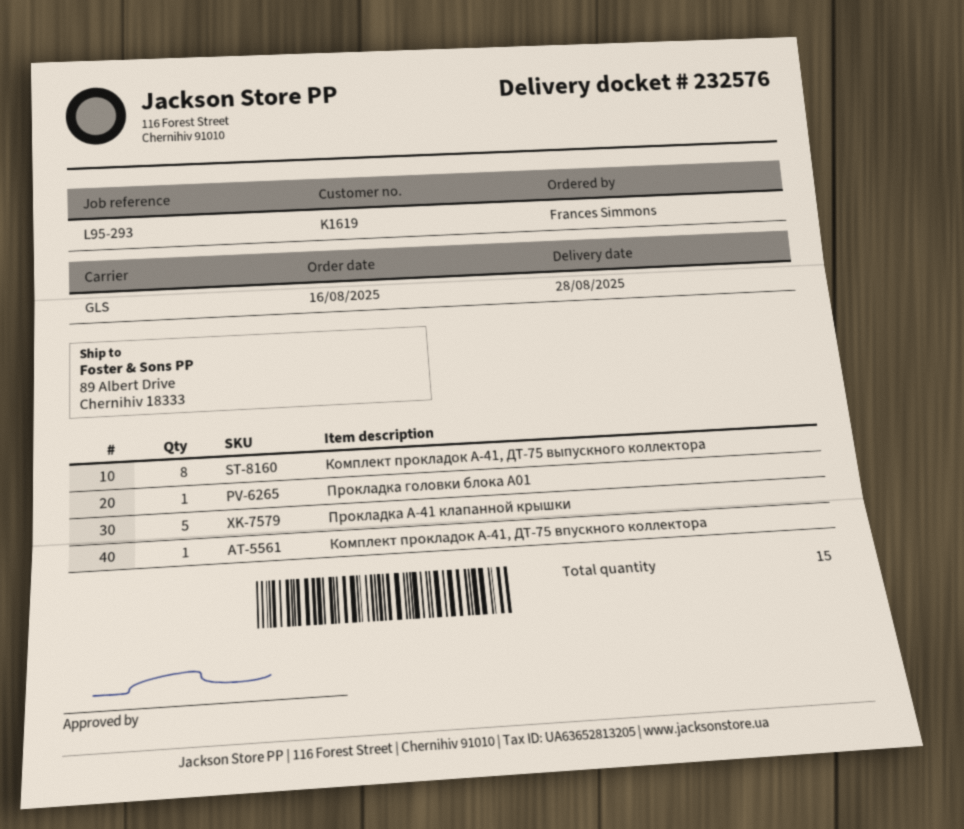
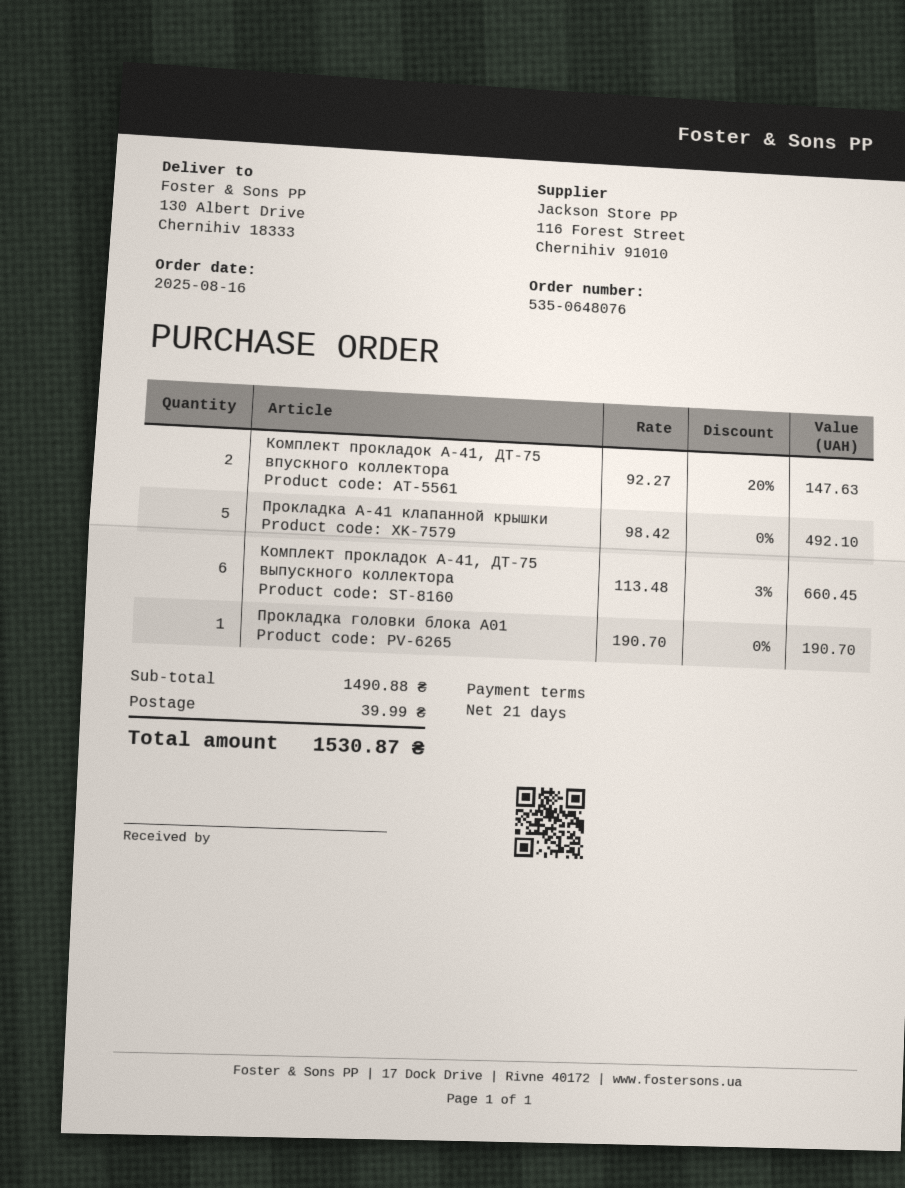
ship to: 89 Albert Drive, Chernihiv 18333 -> 130 Albert Drive, Chernihiv 18333
Комплект прокладок А-41, ДТ-75 выпускного коллектора: 8 -> 6
Комплект прокладок А-41, ДТ-75 впускного коллектора: 1 -> 2

